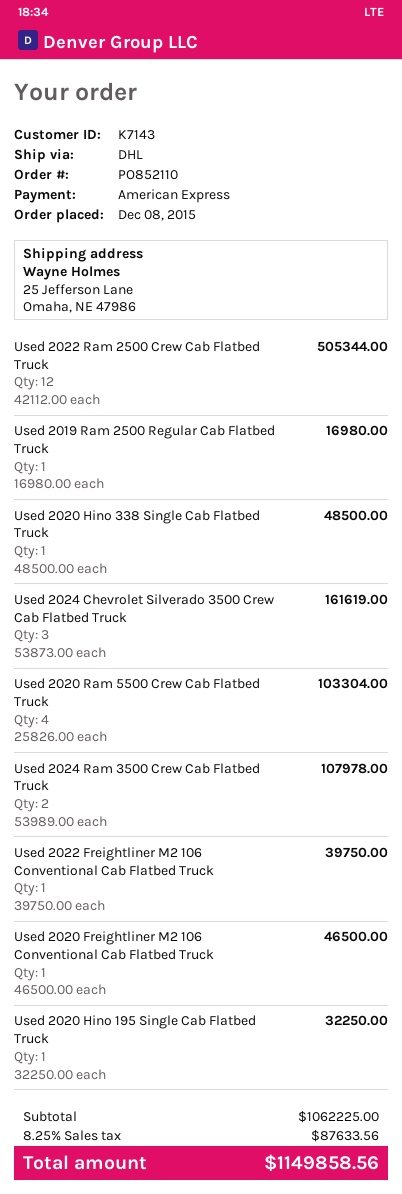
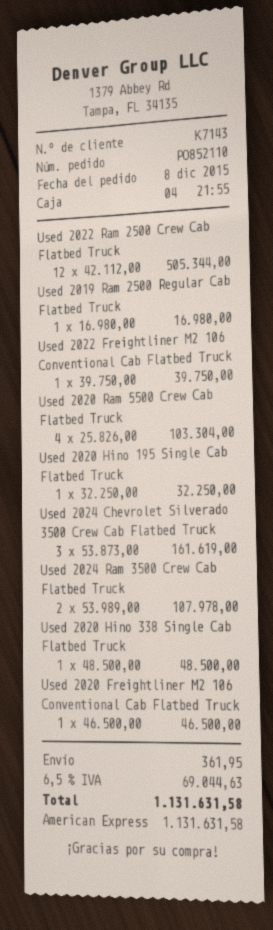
shipping: none -> 361.95
tax: 8.25% = 87633.56 -> 6.5% = 69044.63
total: 1149858.56 -> 1131631.58

